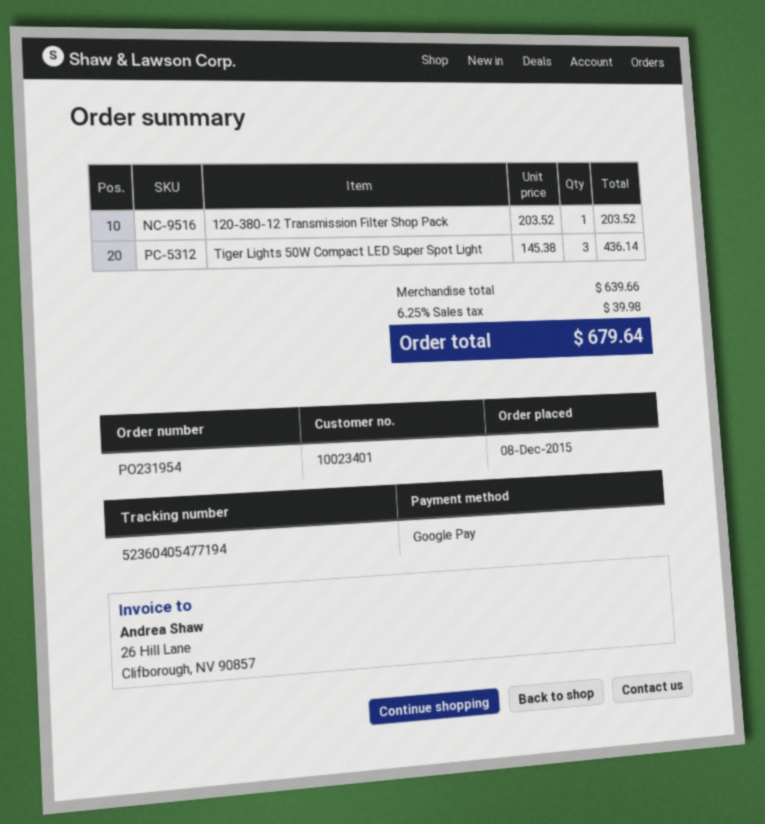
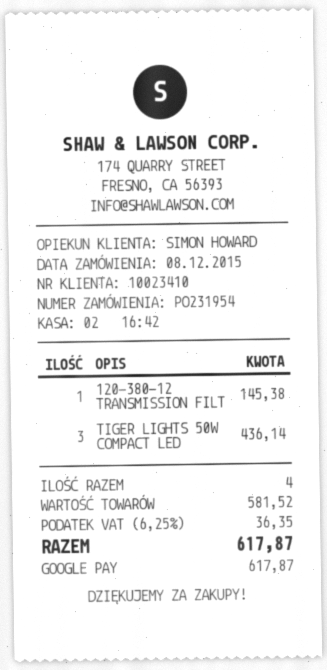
customer number: 10023401 -> 10023410
120-380-12 Transmission Filter Shop Pack: 1 for 203.52 -> 1 for 145.38
subtotal: 639.66 -> 581.52
tax: 6.25% = 39.98 -> 6.25% = 36.35
total: 679.64 -> 617.87

